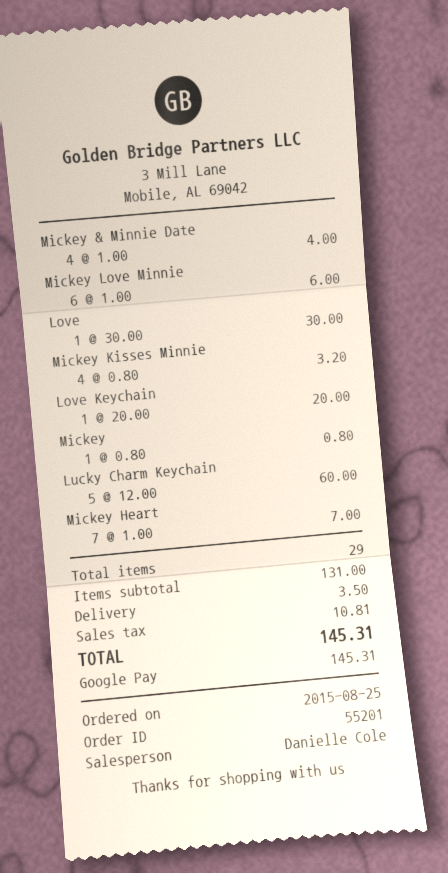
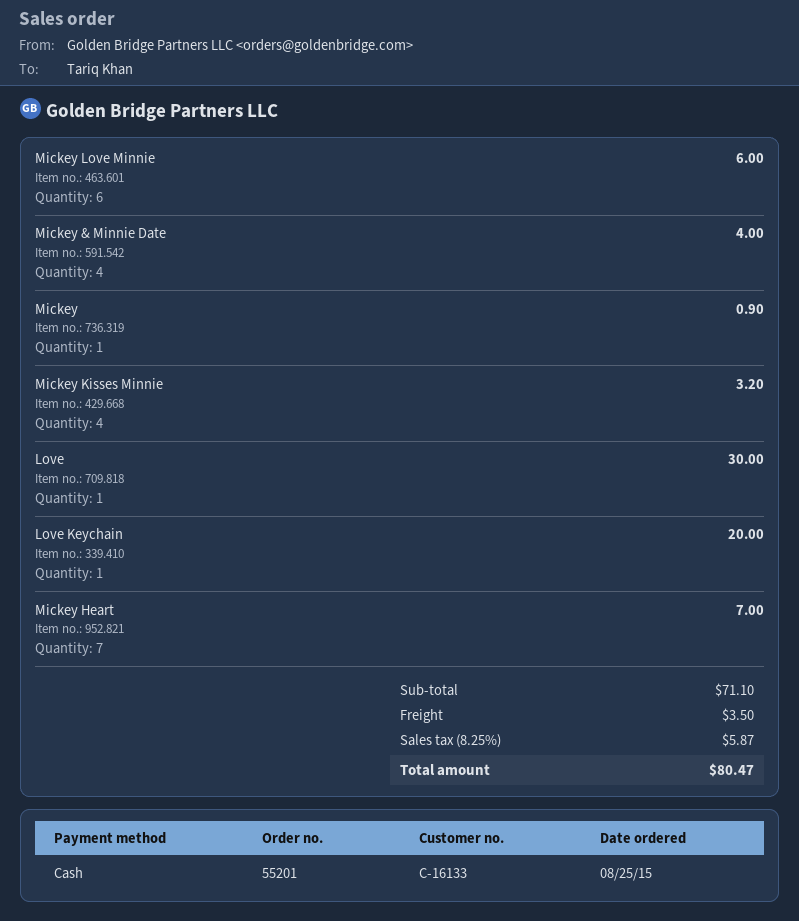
payment method: Google Pay -> cash
Mickey: 1 for 0.80 -> 1 for 0.90
Lucky Charm Keychain: 5 for 60.00 -> none
subtotal: 131.00 -> 71.10
tax: 10.81 -> 5.87
total: 145.31 -> 80.47

